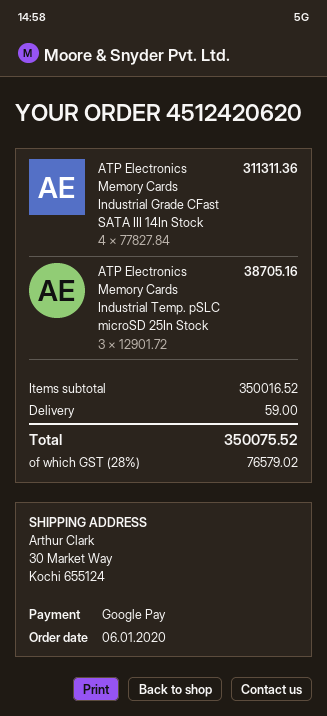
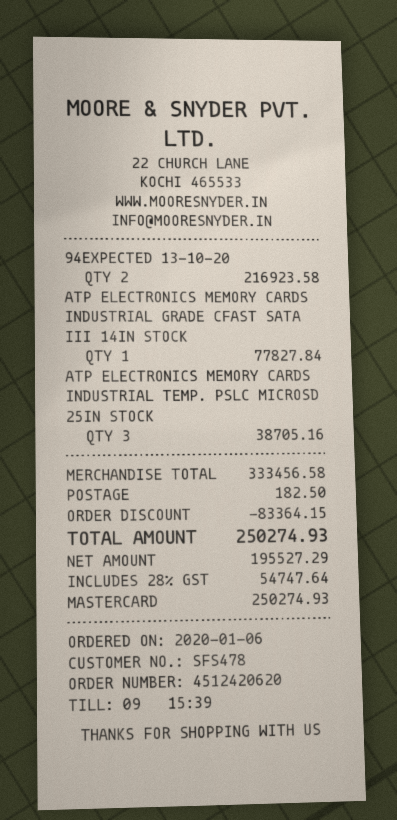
payment method: Google Pay -> Mastercard
ATP Electronics Memory Cards Industrial Grade CFast SATA III 14In Stock: 4 for 311311.36 -> 1 for 77827.84
94EXPECTED 13-10-20: none -> 2 for 216923.58
subtotal: 350016.52 -> 333456.58
discount: none -> 83364.15
shipping: 59.00 -> 182.50
tax: 28% = 76579.02 -> 28% = 54747.64
total: 350075.52 -> 250274.93

